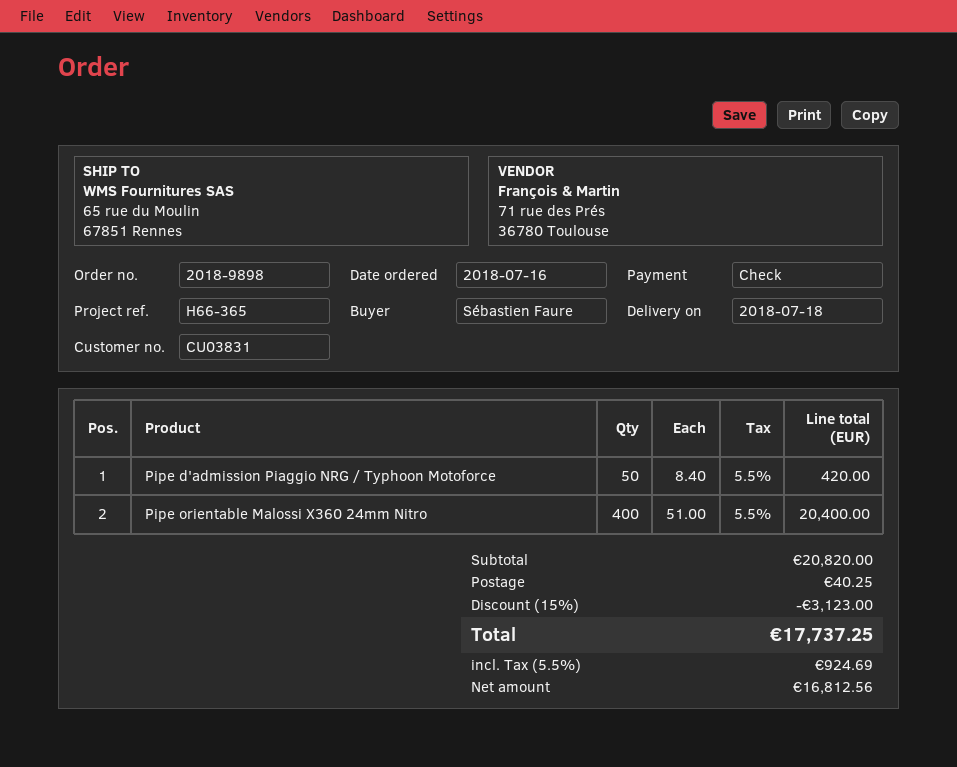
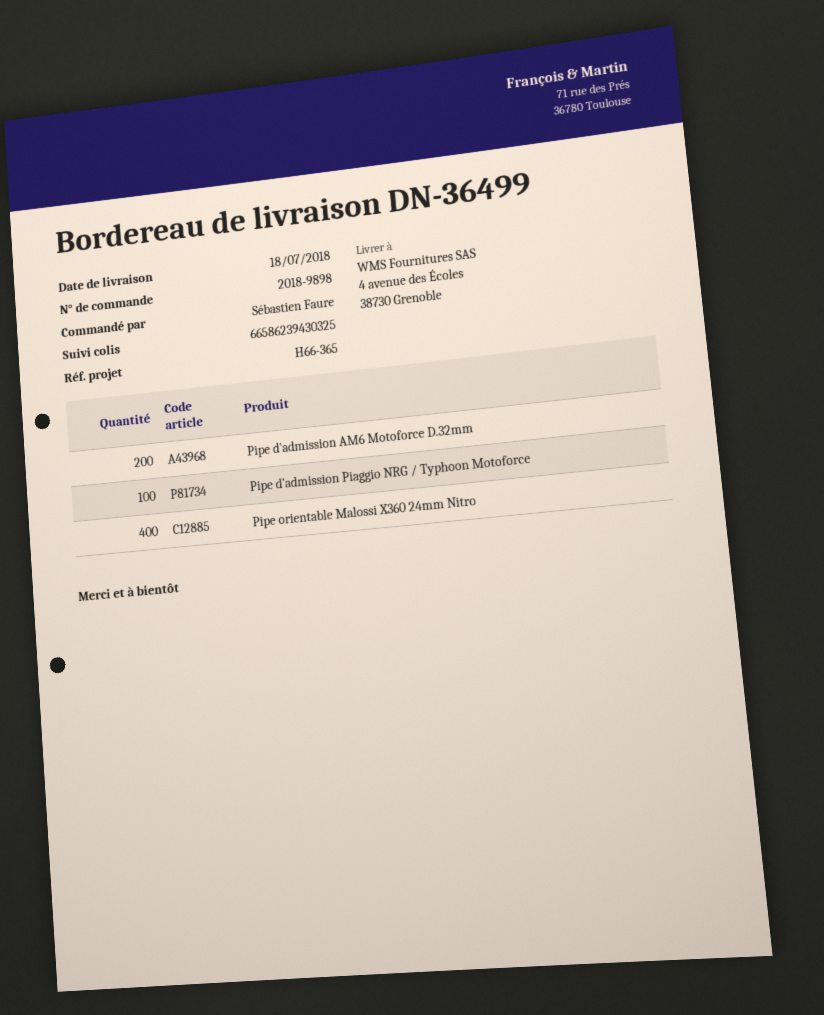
ship to: 65 rue du Moulin, 67851 Rennes -> 4 avenue des Écoles, 38730 Grenoble
Pipe d'admission Piaggio NRG / Typhoon Motoforce: 50 -> 100
Pipe d'admission AM6 Motoforce D.32mm: none -> 200

